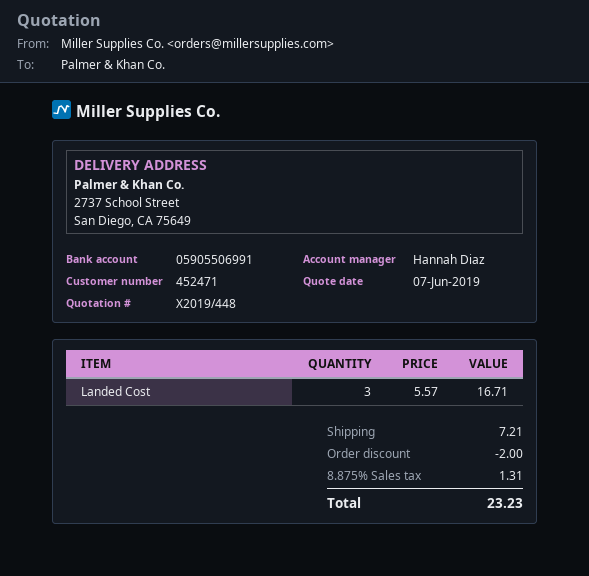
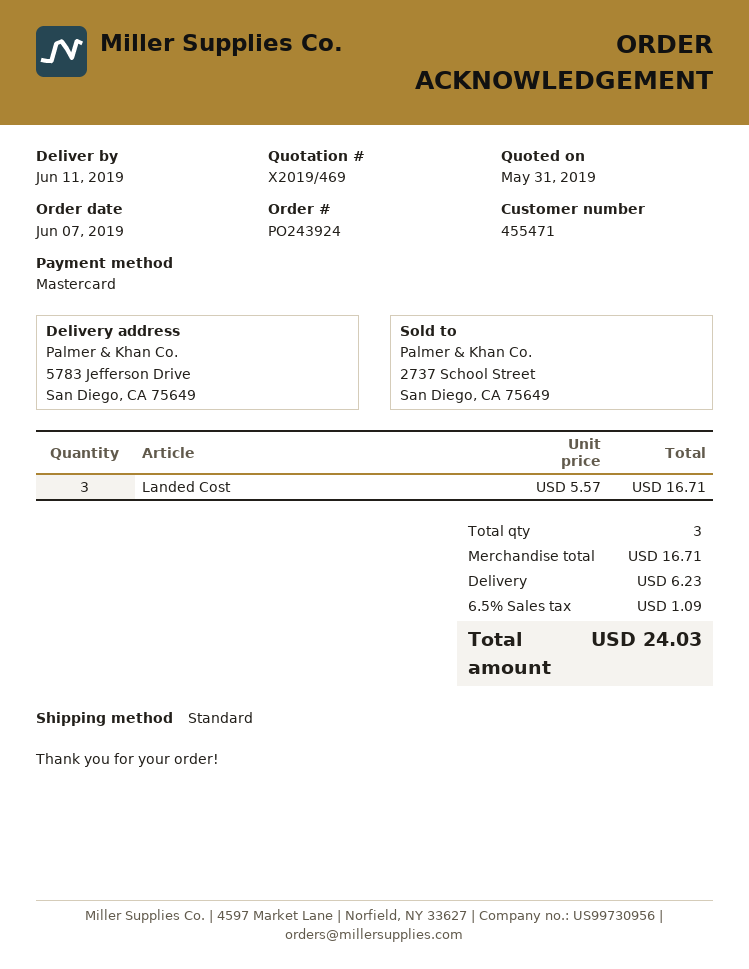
quote number: X2019/448 -> X2019/469
quote date: 2019-06-07 -> 2019-05-31
customer number: 452471 -> 455471
ship to: 2737 School Street, San Diego, CA 75649 -> 5783 Jefferson Drive, San Diego, CA 75649
discount: 2.00 -> none
shipping: 7.21 -> 6.23
tax: 8.875% = 1.31 -> 6.5% = 1.09
total: 23.23 -> 24.03

